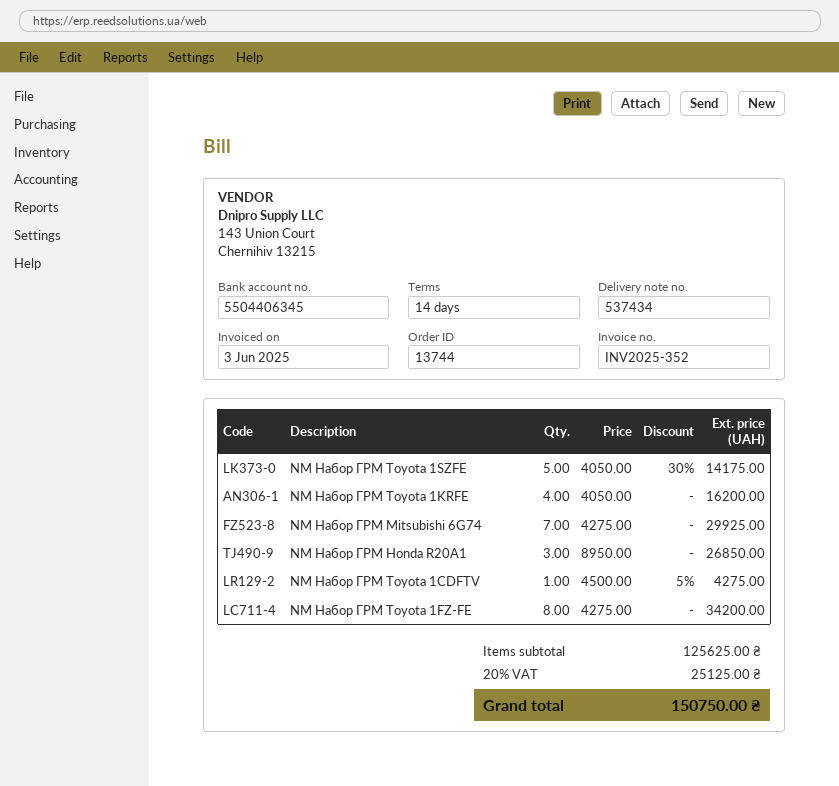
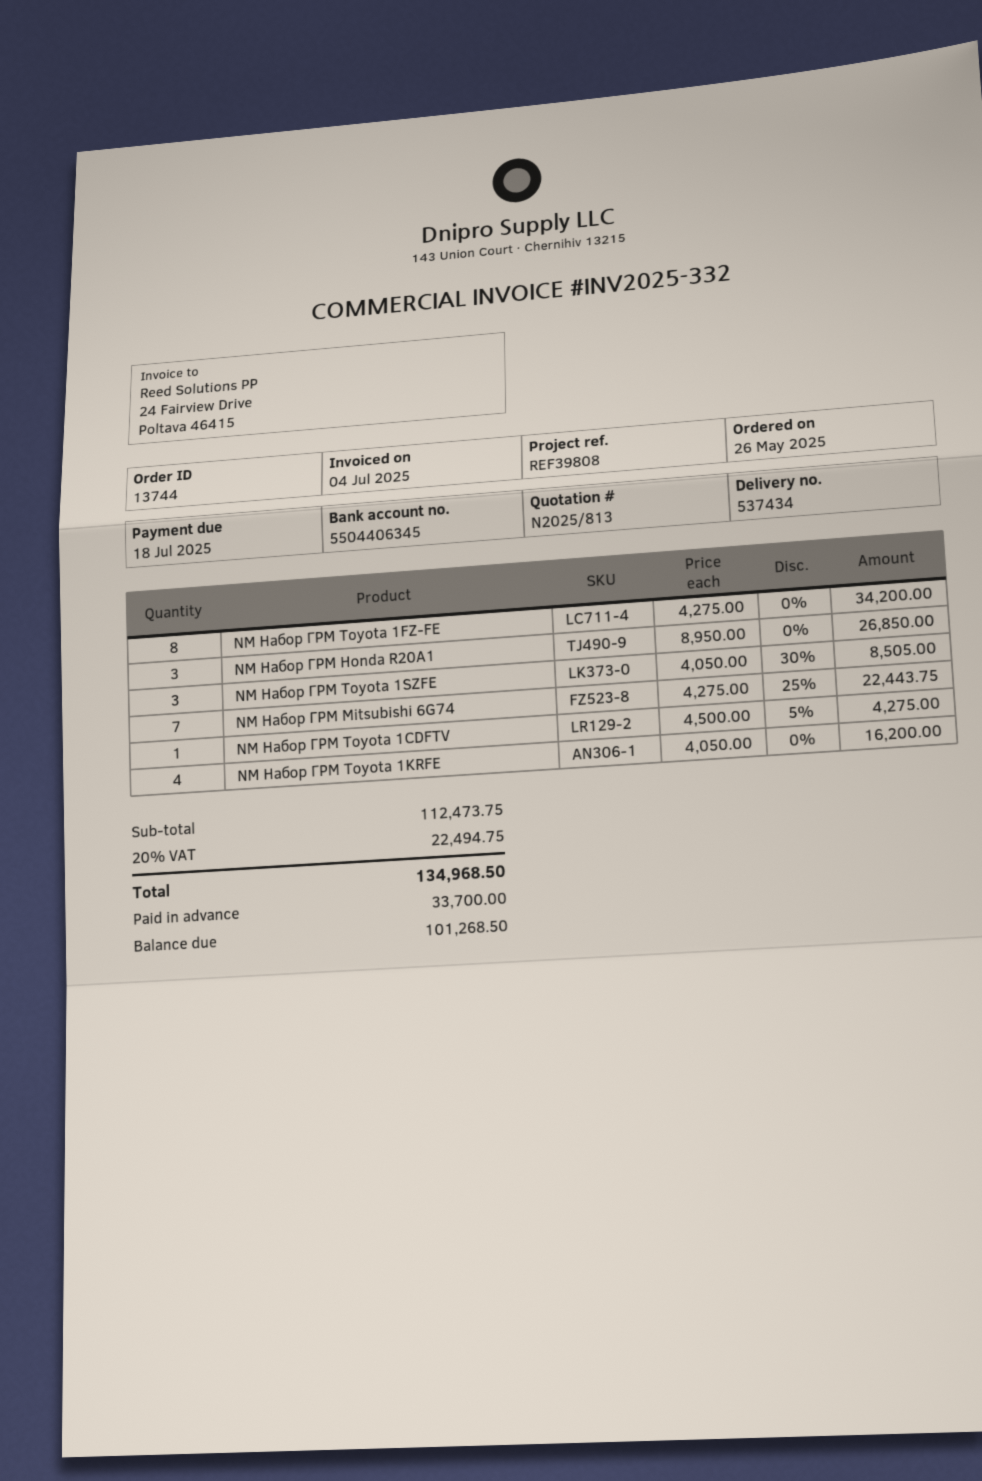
invoice number: INV2025-352 -> INV2025-332
invoice date: 2025-06-03 -> 2025-07-04
NM Набор ГРМ Toyota 1SZFE: 5 x 4050.00 - 30% = 14175.00 -> 3 x 4050.00 - 30% = 8505.00
NM Набор ГРМ Mitsubishi 6G74: 7 x 4275.00 = 29925.00 -> 7 x 4275.00 - 25% = 22443.75
subtotal: 125625.00 -> 112473.75
tax: 20% = 25125.00 -> 20% = 22494.75
total: 150750.00 -> 134968.50

